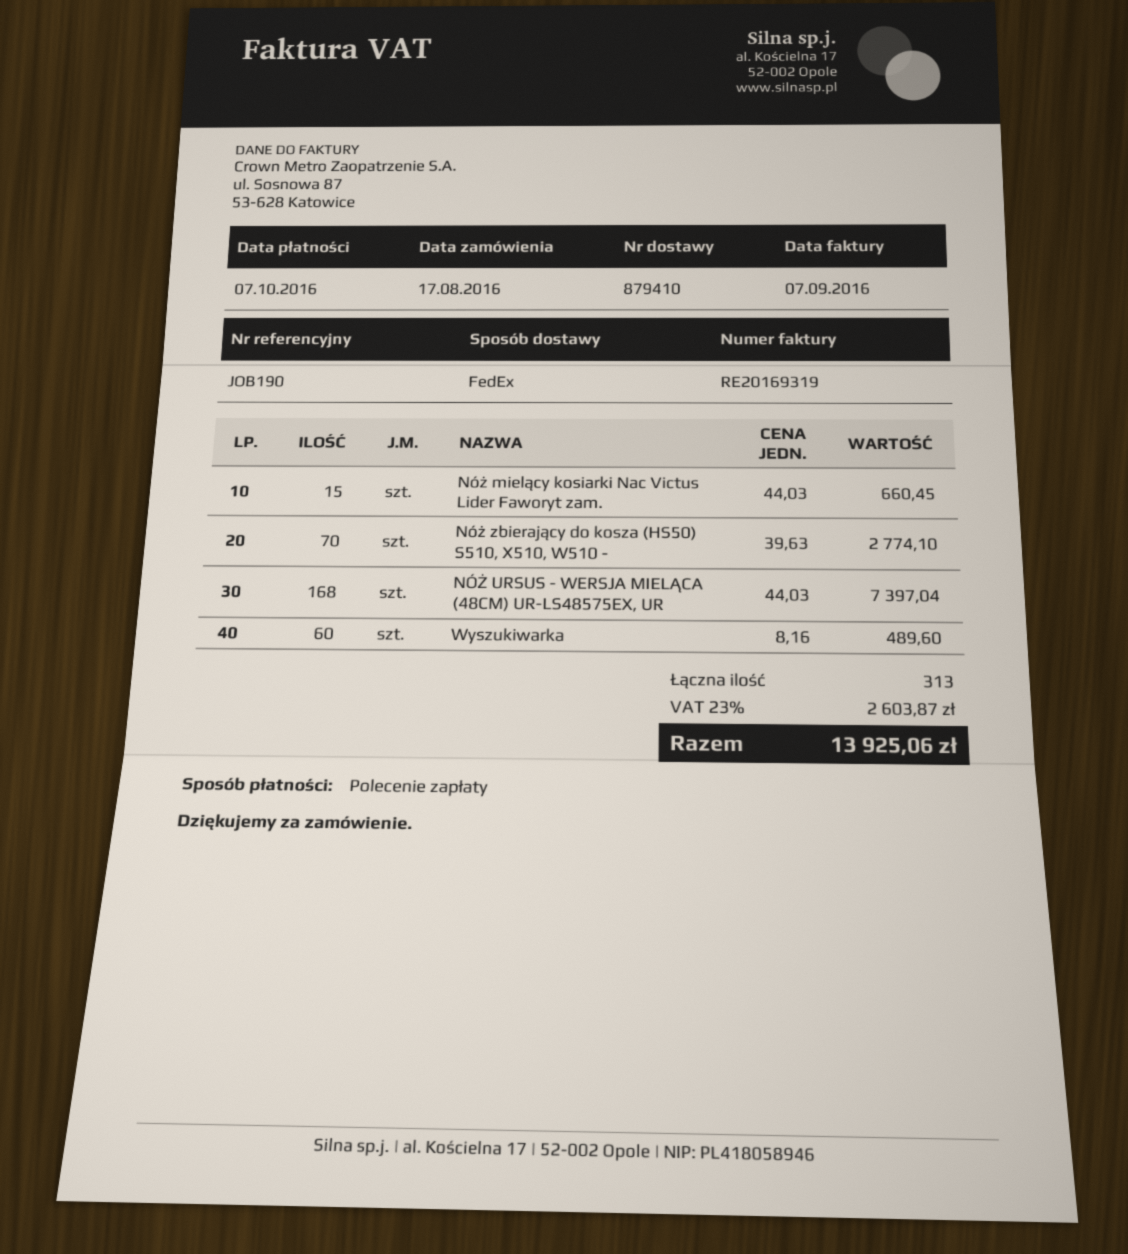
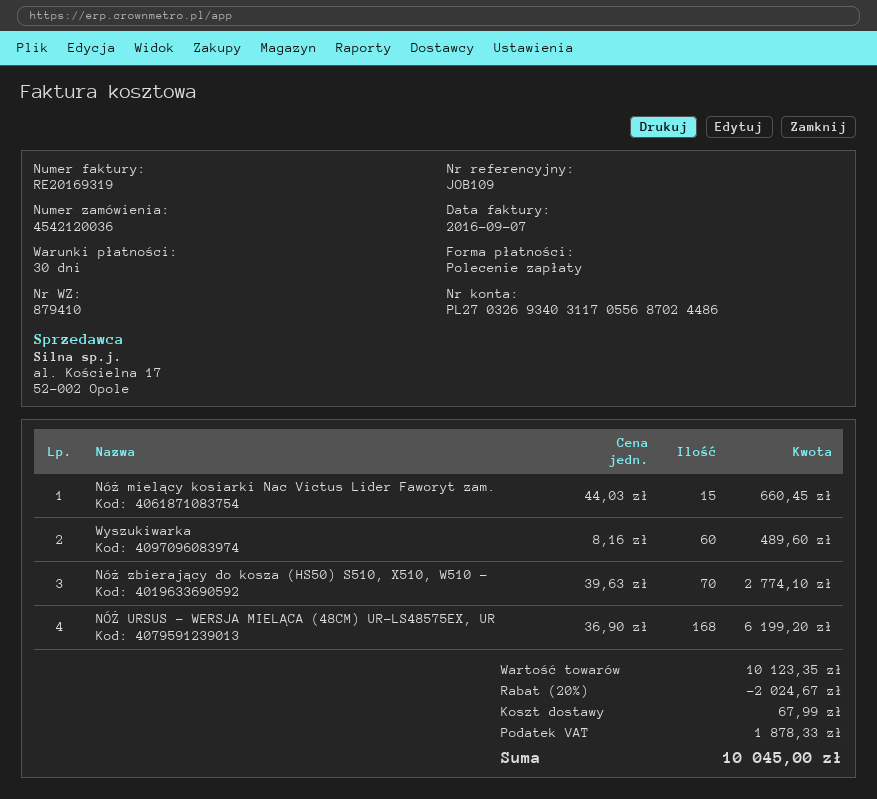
reference: JOB190 -> JOB109
NÓŻ URSUS - WERSJA MIELĄCA (48CM) UR-LS48575EX, UR: 168 x 44.03 = 7397.04 -> 168 x 36.90 = 6199.20
discount: none -> 20% = 2024.67
shipping: none -> 67.99
tax: 2603.87 -> 1878.33
total: 13925.06 -> 10045.00

